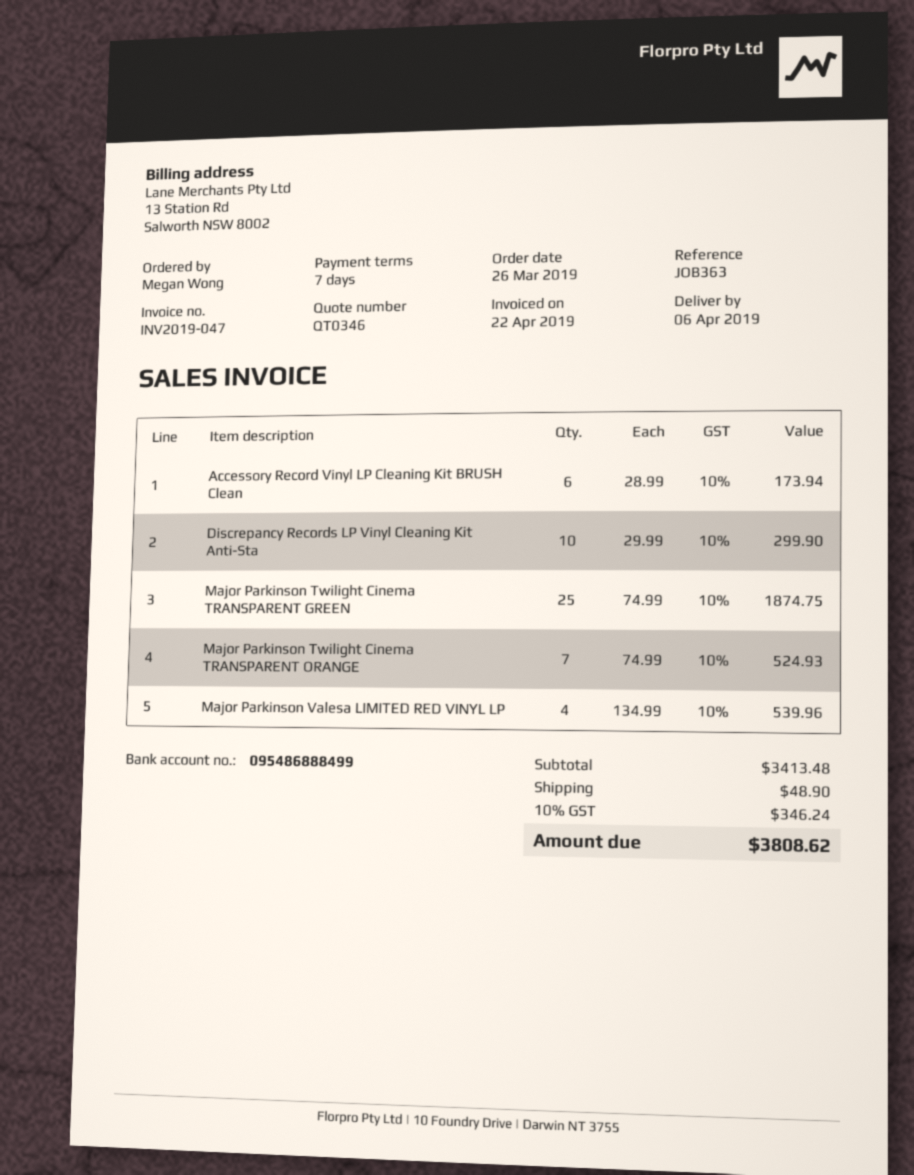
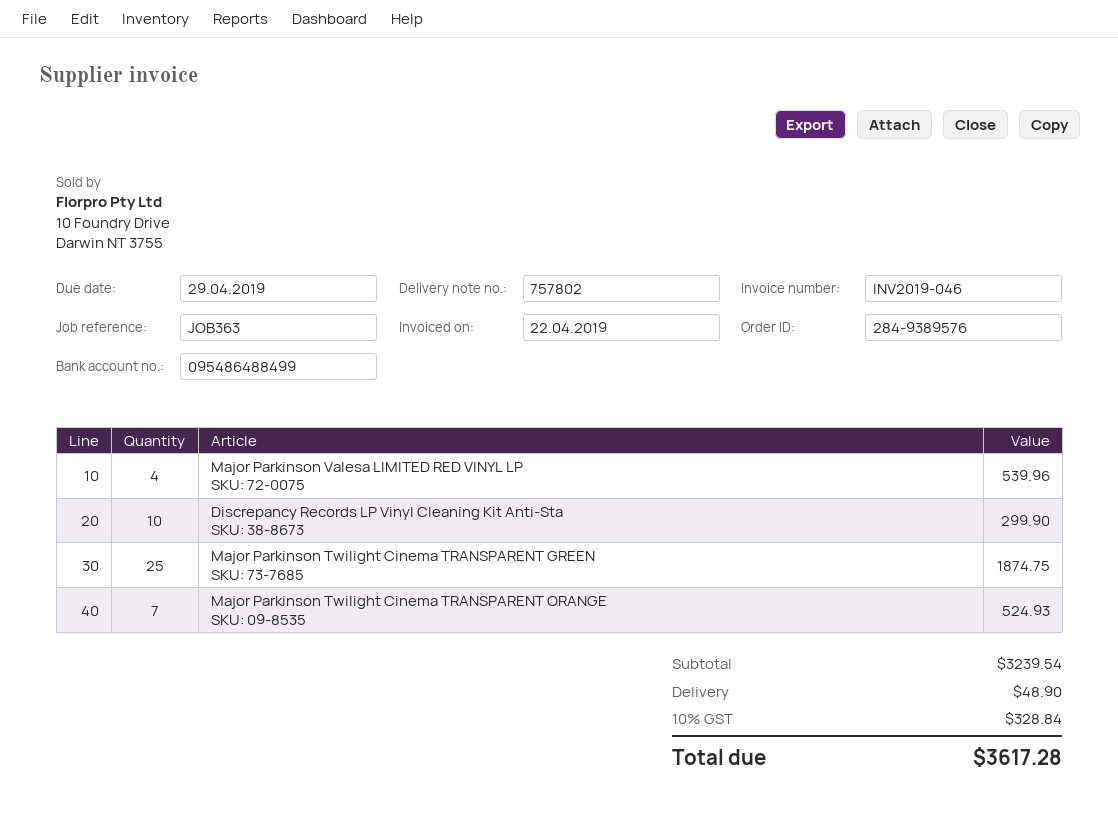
invoice number: INV2019-047 -> INV2019-046
bank account: 095486888499 -> 095486488499
Accessory Record Vinyl LP Cleaning Kit BRUSH Clean: 6 for 173.94 -> none
subtotal: 3413.48 -> 3239.54
tax: 10% = 346.24 -> 10% = 328.84
total: 3808.62 -> 3617.28

